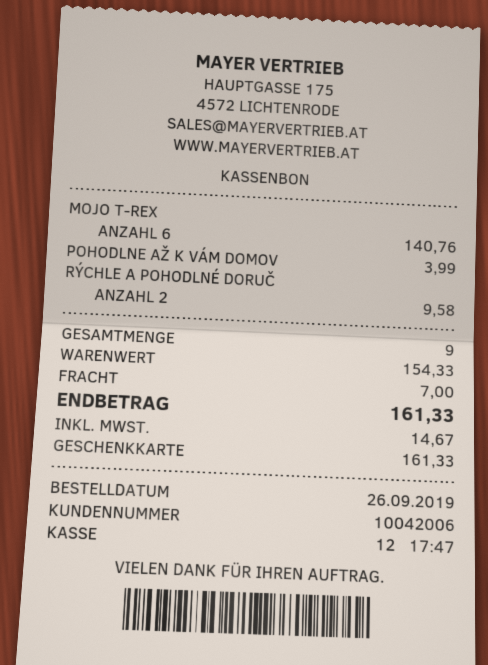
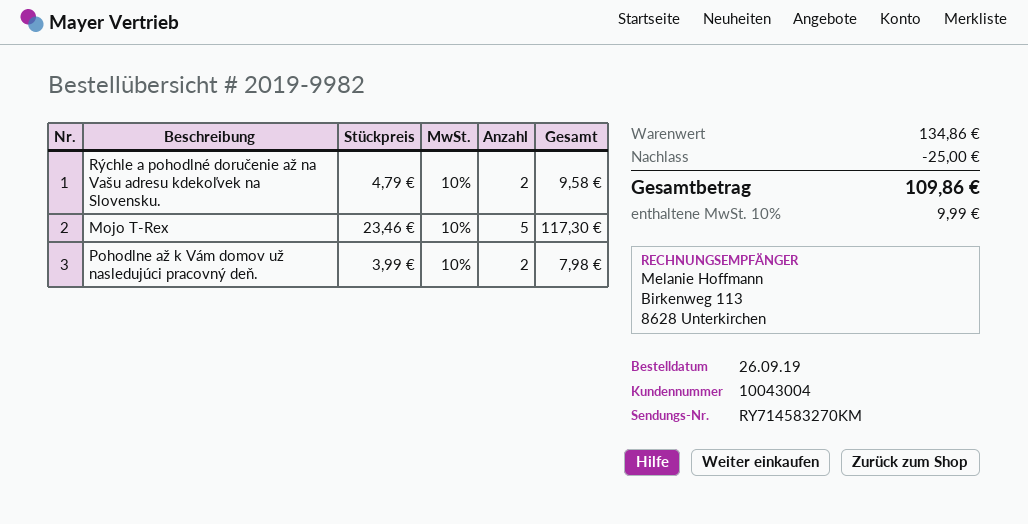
customer number: 10042006 -> 10043004
MOJO T-REX: 6 for 140.76 -> 5 for 117.30
POHODLNE AŽ K VÁM DOMOV: 1 for 3.99 -> 2 for 7.98
subtotal: 154.33 -> 134.86
discount: none -> 25.00
shipping: 7.00 -> none
tax: 14.67 -> 9.99
total: 161.33 -> 109.86

